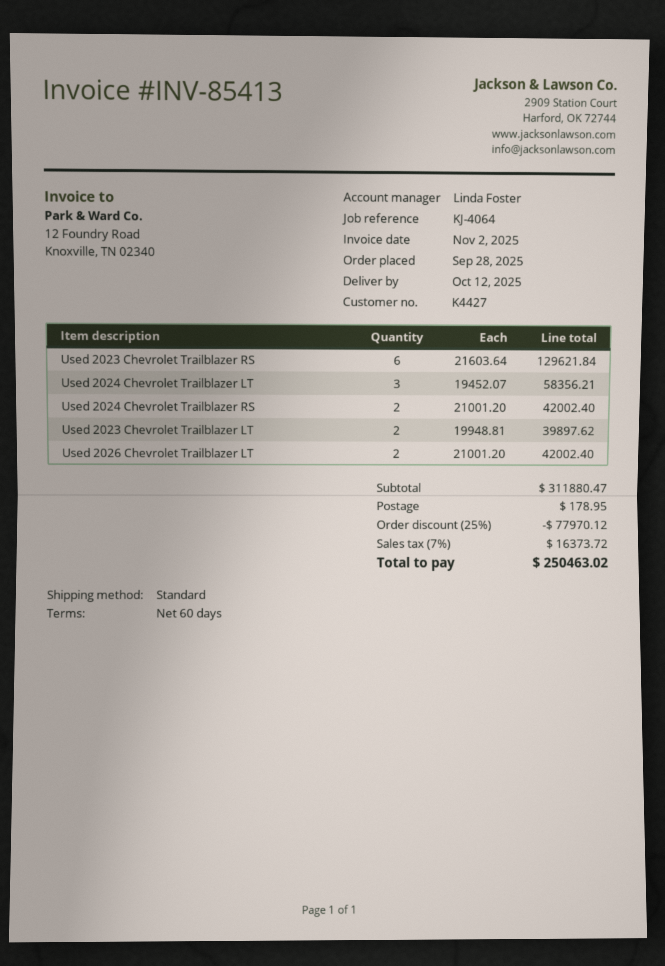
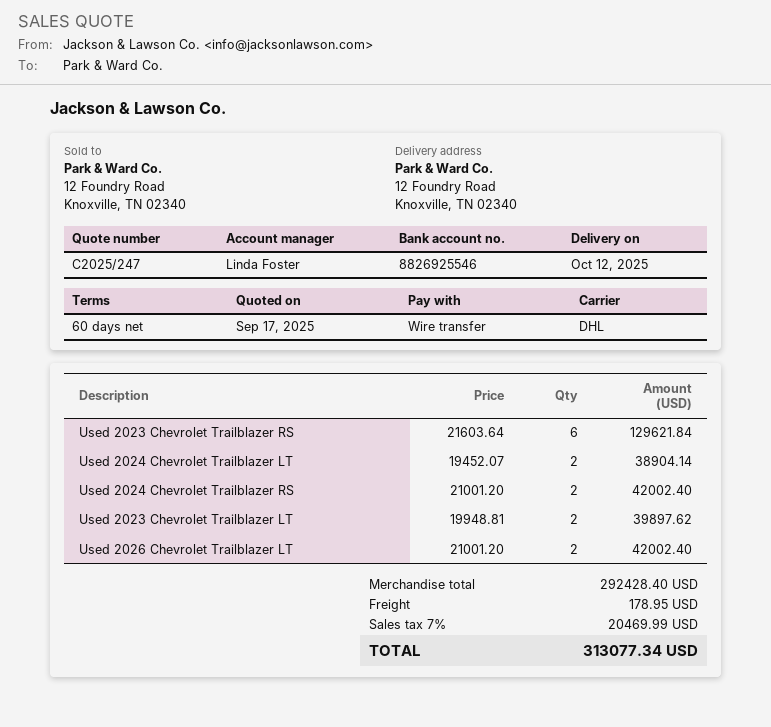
shipping method: standard -> DHL
Used 2024 Chevrolet Trailblazer LT: 3 x 19452.07 = 58356.21 -> 2 x 19452.07 = 38904.14
subtotal: 311880.47 -> 292428.40
discount: 25% = 77970.12 -> none
tax: 7% = 16373.72 -> 7% = 20469.99
total: 250463.02 -> 313077.34

